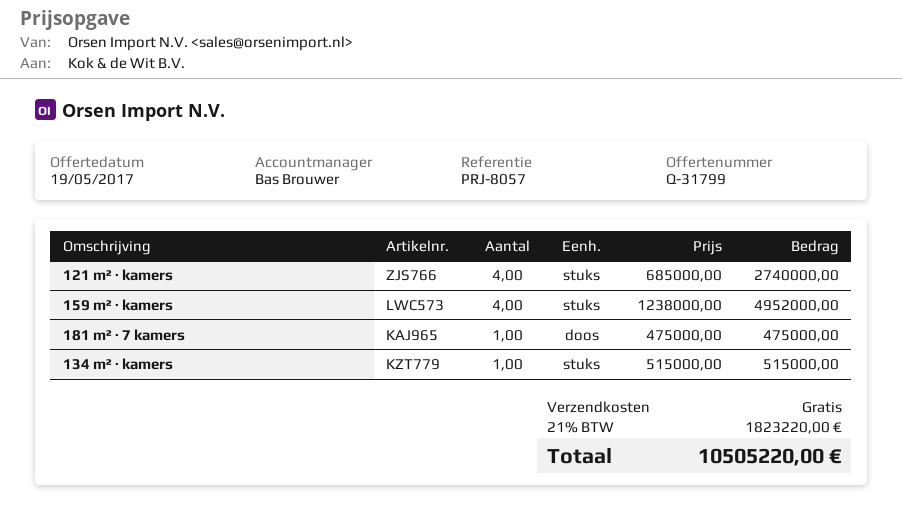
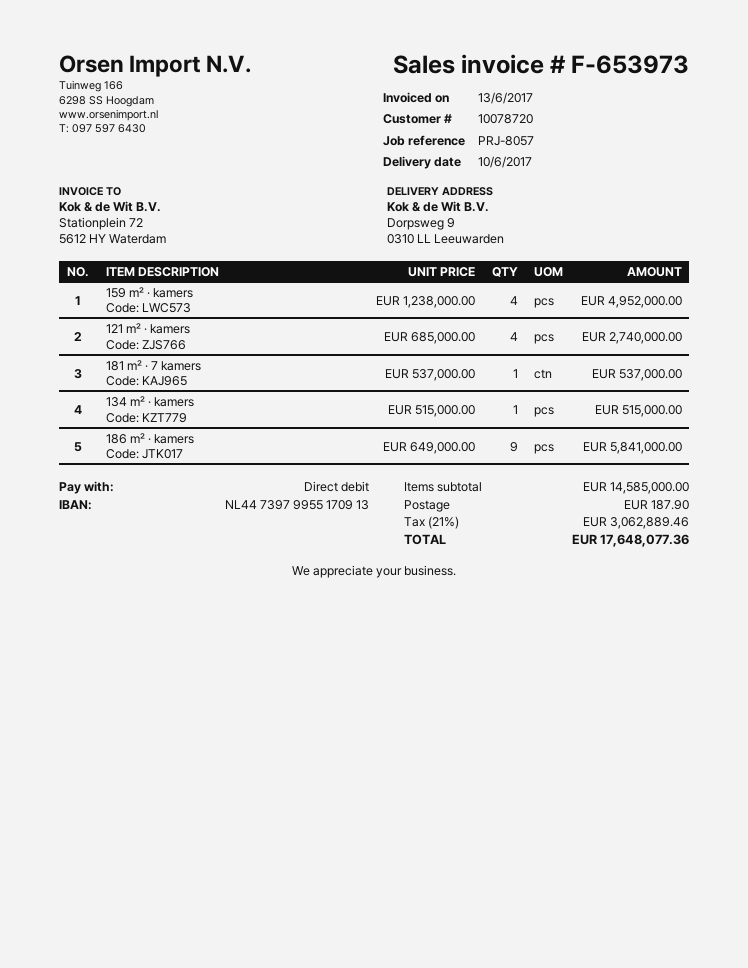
181 m² · 7 kamers: 1 x 475000.00 = 475000.00 -> 1 x 537000.00 = 537000.00
186 m² · kamers: none -> 9 x 649000.00 = 5841000.00
shipping: 0.00 -> 187.90
tax: 21% = 1823220.00 -> 21% = 3062889.46
total: 10505220.00 -> 17648077.36

